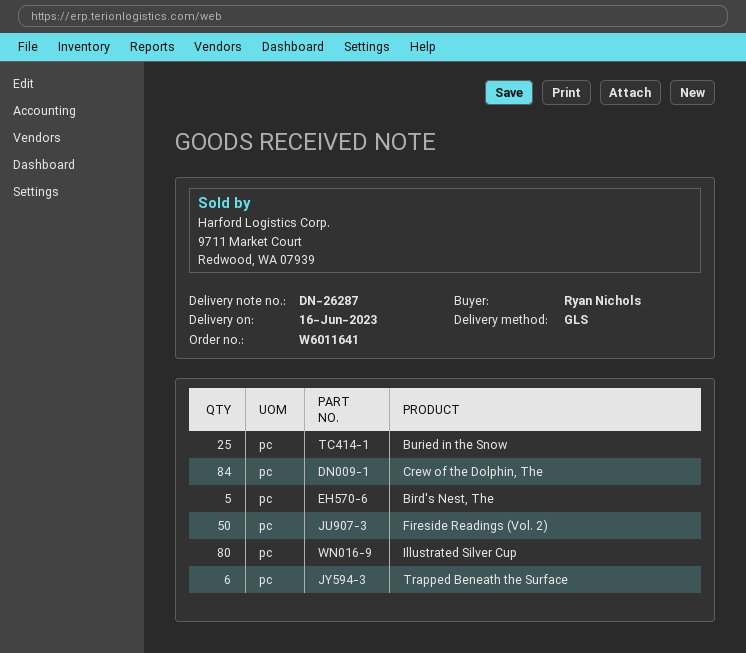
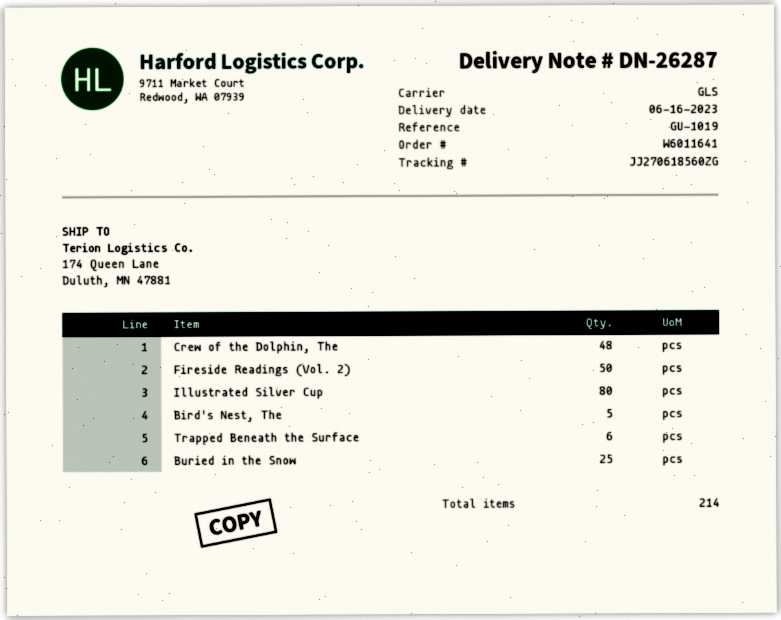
Crew of the Dolphin, The: 84 -> 48

